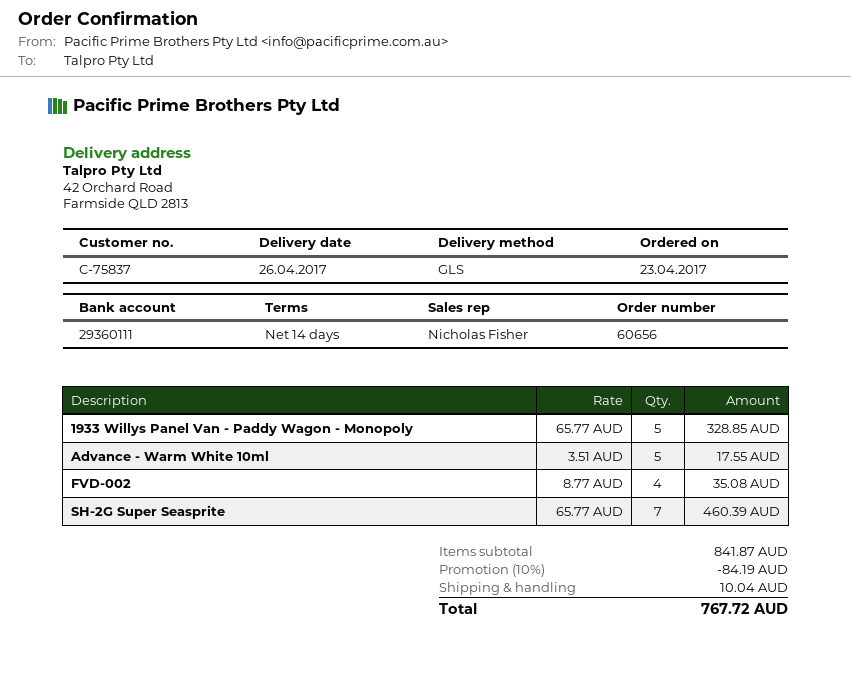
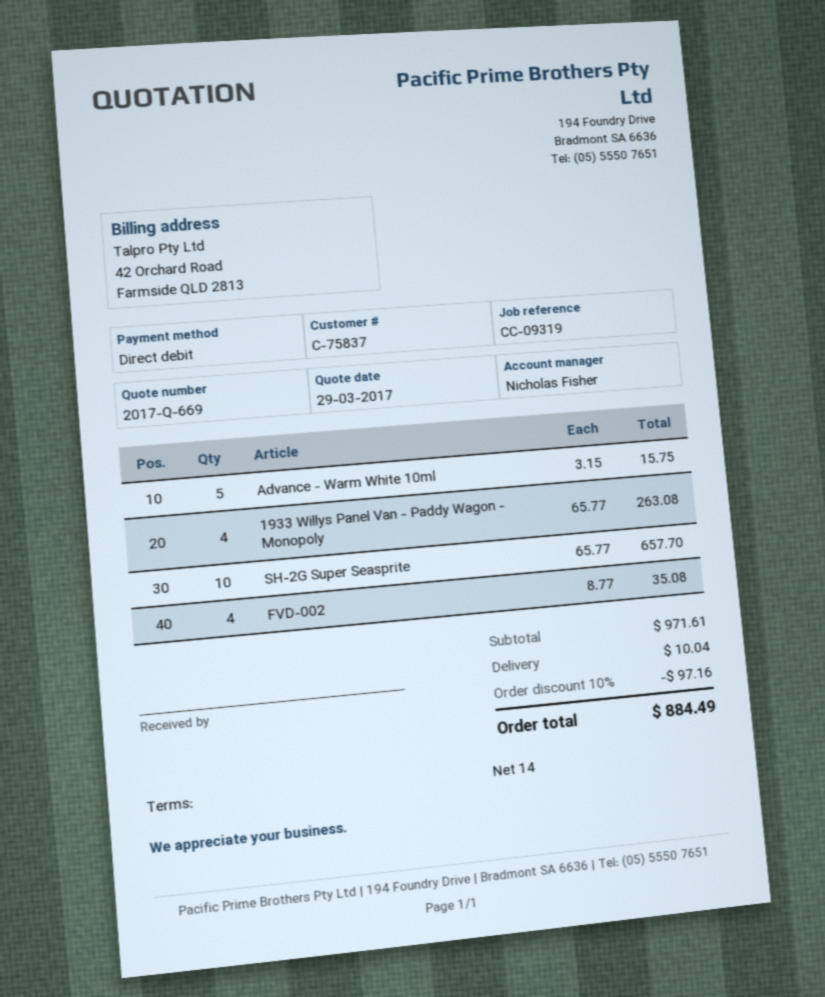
1933 Willys Panel Van - Paddy Wagon - Monopoly: 5 x 65.77 = 328.85 -> 4 x 65.77 = 263.08
Advance - Warm White 10ml: 5 x 3.51 = 17.55 -> 5 x 3.15 = 15.75
SH-2G Super Seasprite: 7 x 65.77 = 460.39 -> 10 x 65.77 = 657.70
subtotal: 841.87 -> 971.61
discount: 10% = 84.19 -> 10% = 97.16
total: 767.72 -> 884.49

